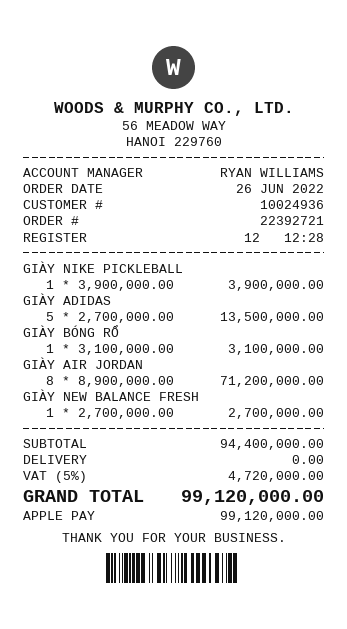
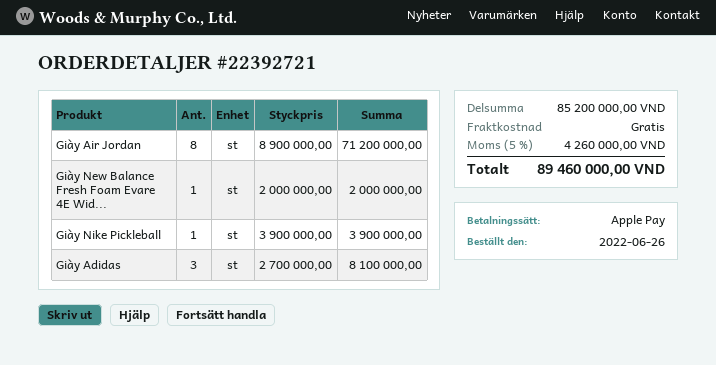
GIÀY ADIDAS: 5 x 2700000.00 = 13500000.00 -> 3 x 2700000.00 = 8100000.00
GIÀY BÓNG RỔ: 1 x 3100000.00 = 3100000.00 -> none
GIÀY NEW BALANCE FRESH: 1 x 2700000.00 = 2700000.00 -> 1 x 2000000.00 = 2000000.00
subtotal: 94400000.00 -> 85200000.00
tax: 5% = 4720000.00 -> 5% = 4260000.00
total: 99120000.00 -> 89460000.00

